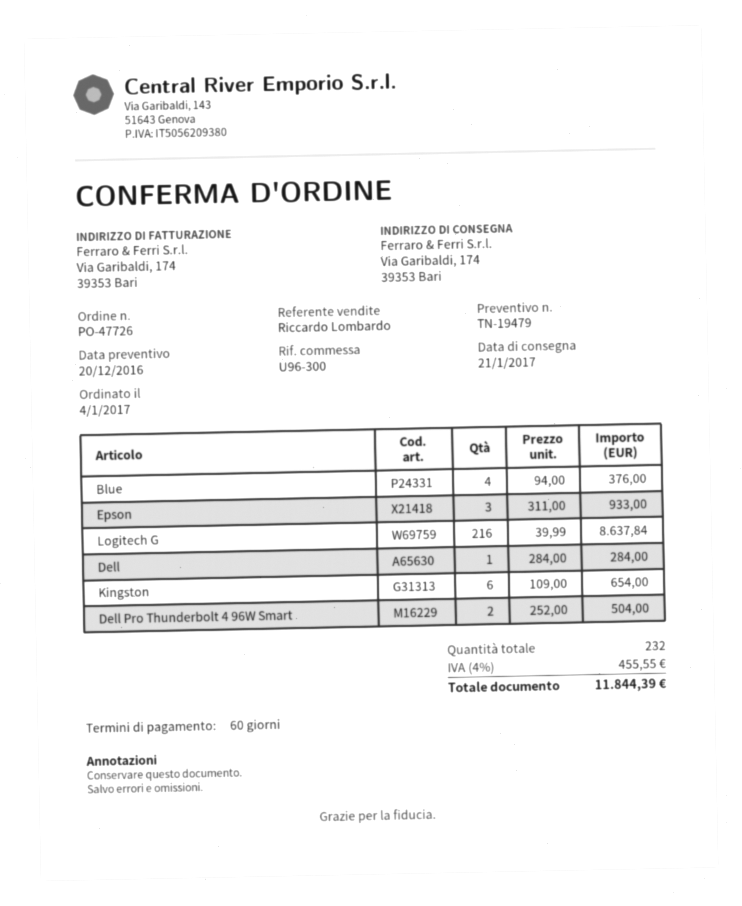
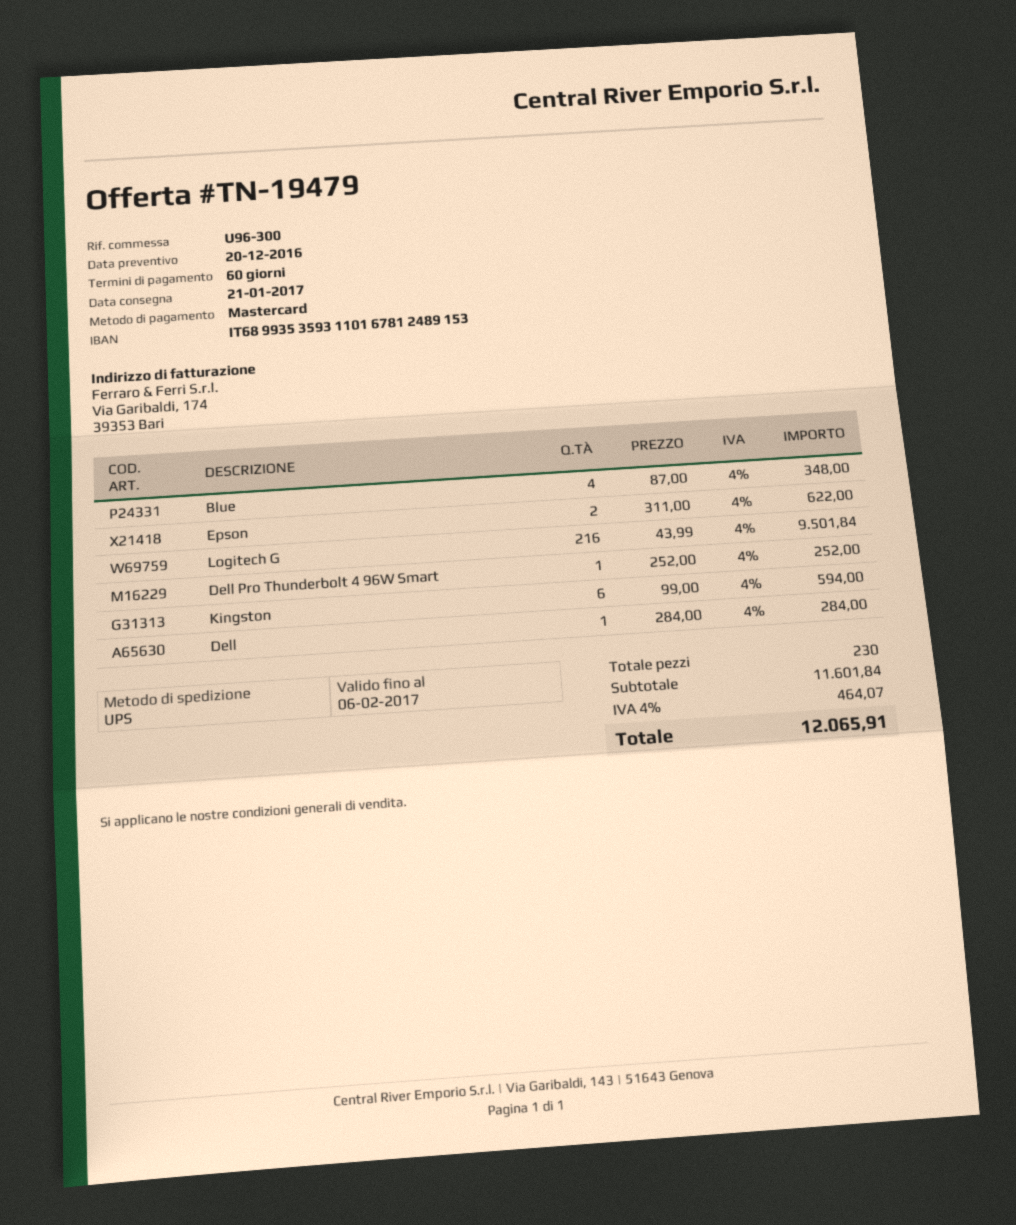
Blue: 4 x 94.00 = 376.00 -> 4 x 87.00 = 348.00
Epson: 3 x 311.00 = 933.00 -> 2 x 311.00 = 622.00
Logitech G: 216 x 39.99 = 8637.84 -> 216 x 43.99 = 9501.84
Kingston: 6 x 109.00 = 654.00 -> 6 x 99.00 = 594.00
Dell Pro Thunderbolt 4 96W Smart: 2 x 252.00 = 504.00 -> 1 x 252.00 = 252.00
total quantity: 232 -> 230
tax: 4% = 455.55 -> 4% = 464.07
total: 11844.39 -> 12065.91

